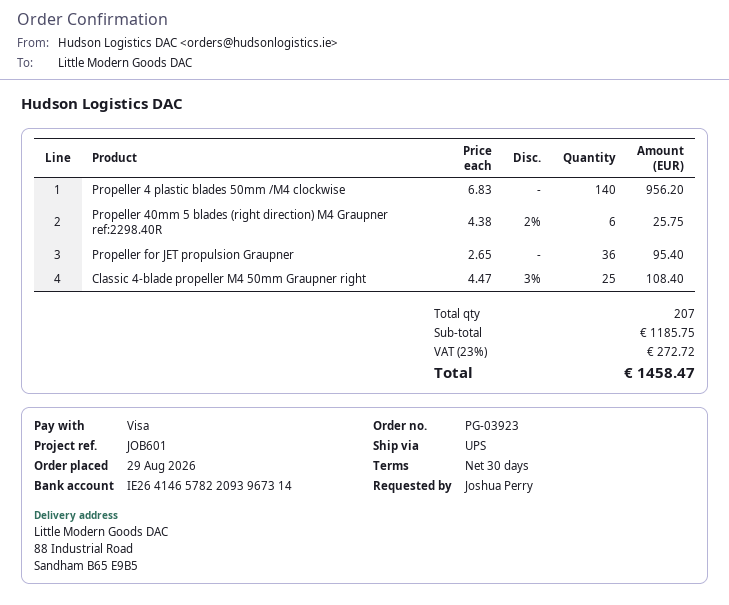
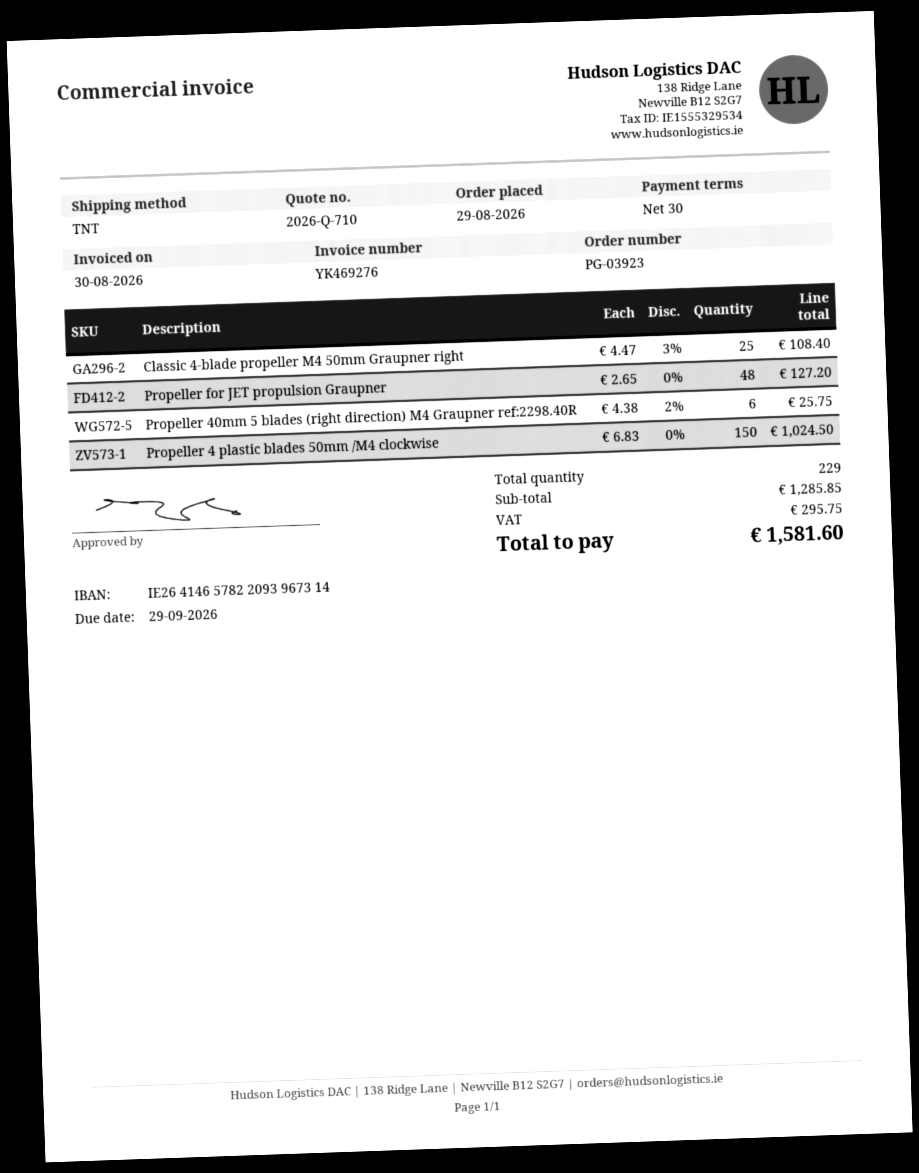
shipping method: UPS -> TNT
Propeller 4 plastic blades 50mm /M4 clockwise: 140 x 6.83 = 956.20 -> 150 x 6.83 = 1024.50
Propeller for JET propulsion Graupner: 36 x 2.65 = 95.40 -> 48 x 2.65 = 127.20
total quantity: 207 -> 229
subtotal: 1185.75 -> 1285.85
tax: 272.72 -> 295.75
total: 1458.47 -> 1581.60

